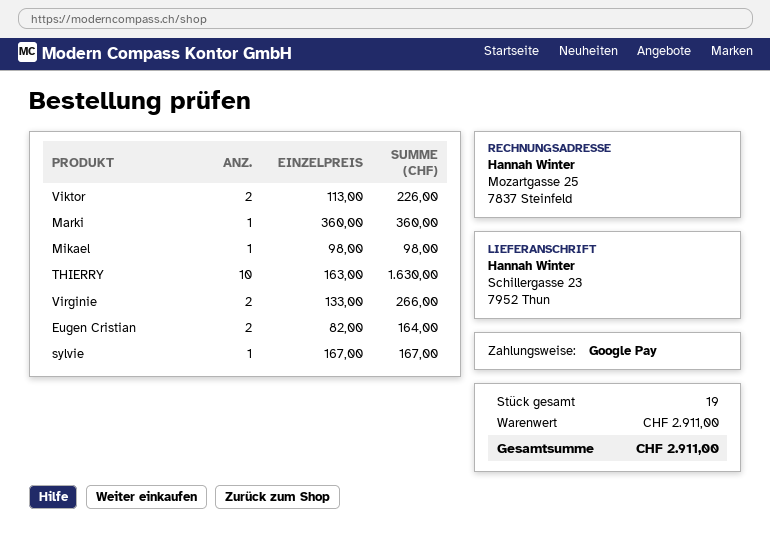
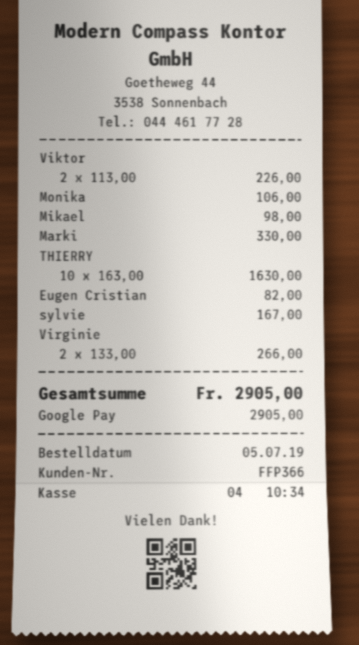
Marki: 1 x 360.00 = 360.00 -> 1 x 330.00 = 330.00
Eugen Cristian: 2 x 82.00 = 164.00 -> 1 x 82.00 = 82.00
Monika: none -> 1 x 106.00 = 106.00
total: 2911.00 -> 2905.00

